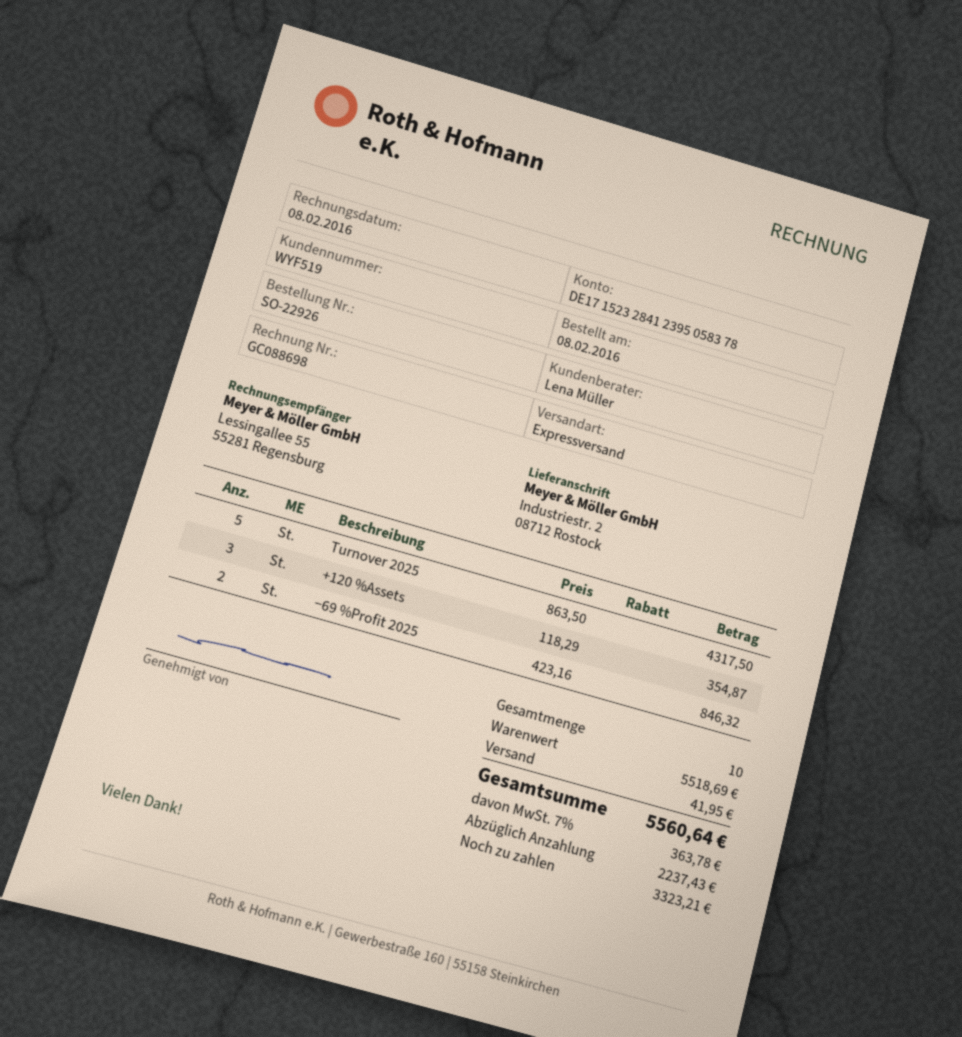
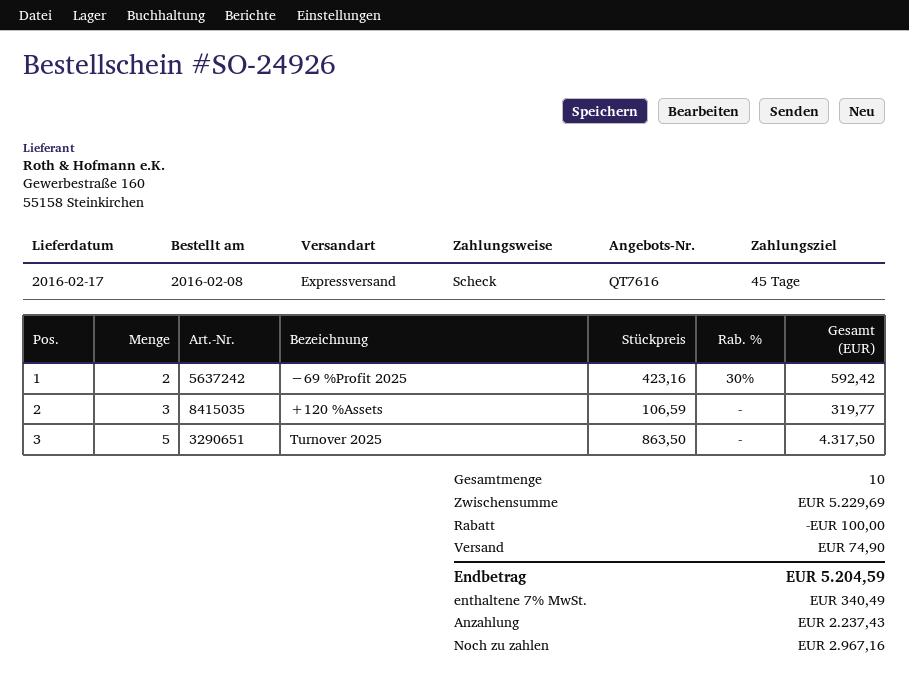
order number: SO-22926 -> SO-24926
+120 %Assets: 3 x 118.29 = 354.87 -> 3 x 106.59 = 319.77
−69 %Profit 2025: 2 x 423.16 = 846.32 -> 2 x 423.16 - 30% = 592.42
subtotal: 5518.69 -> 5229.69
discount: none -> 100.00
shipping: 41.95 -> 74.90
tax: 7% = 363.78 -> 7% = 340.49
total: 5560.64 -> 5204.59
balance: 3323.21 -> 2967.16

